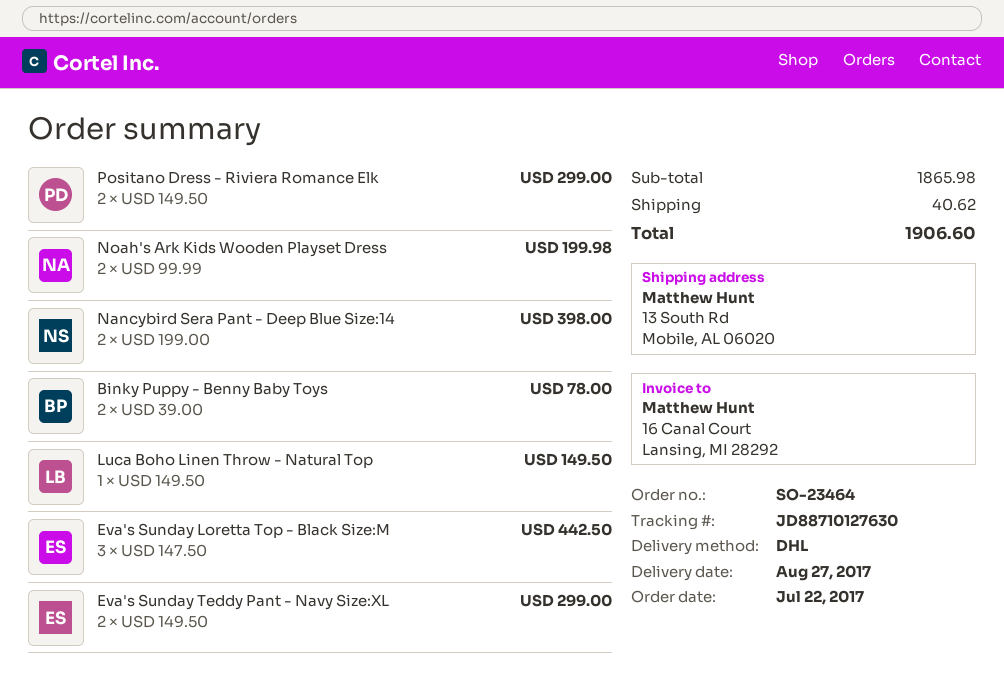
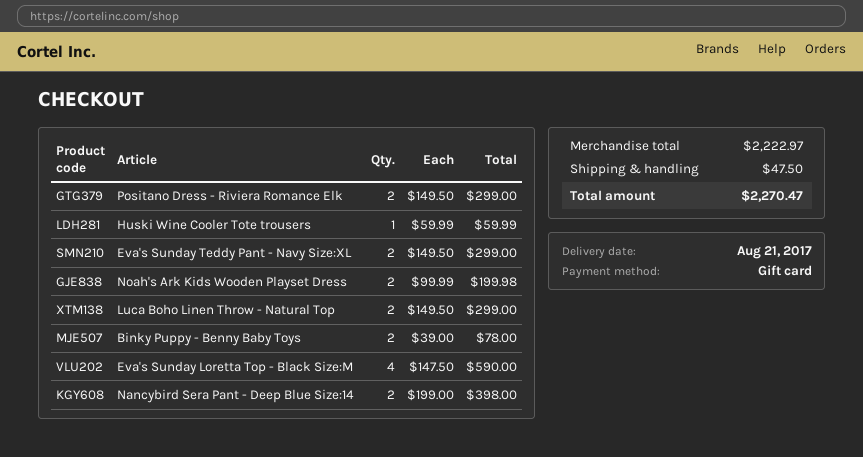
delivery date: 2017-08-27 -> 2017-08-21
Luca Boho Linen Throw - Natural Top: 1 x 149.50 = 149.50 -> 2 x 149.50 = 299.00
Eva's Sunday Loretta Top - Black Size:M: 3 x 147.50 = 442.50 -> 4 x 147.50 = 590.00
Huski Wine Cooler Tote trousers: none -> 1 x 59.99 = 59.99
subtotal: 1865.98 -> 2222.97
shipping: 40.62 -> 47.50
total: 1906.60 -> 2270.47

